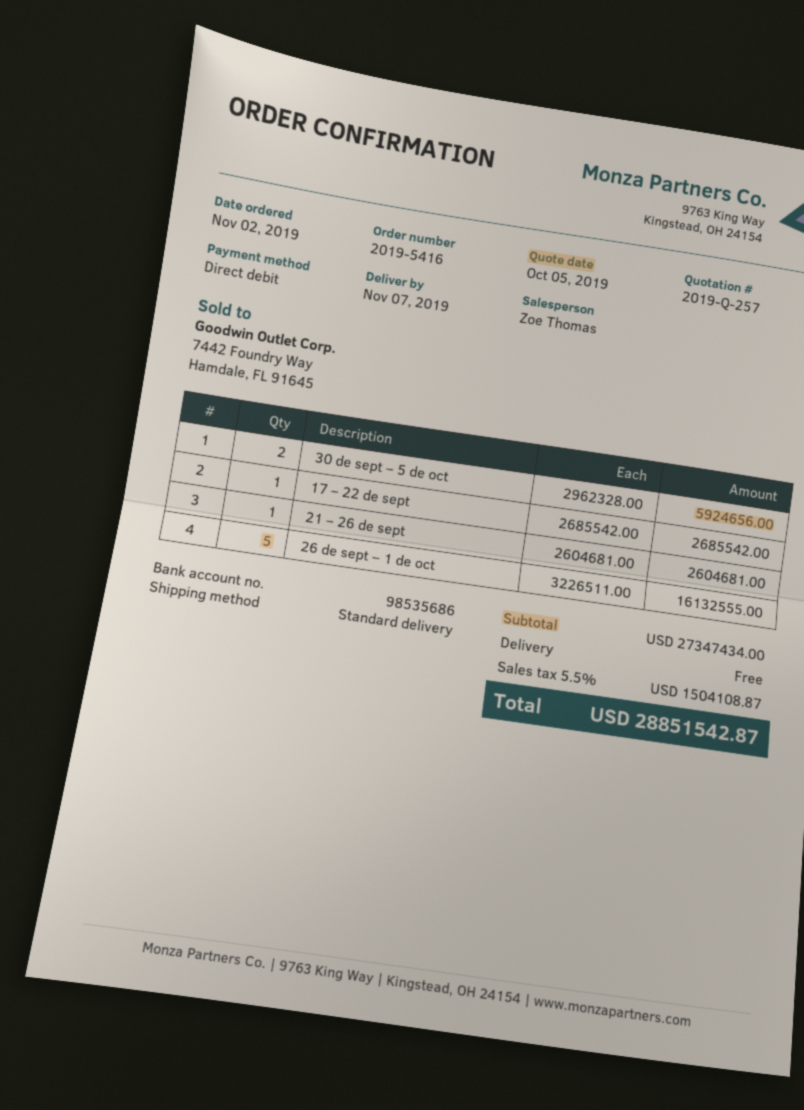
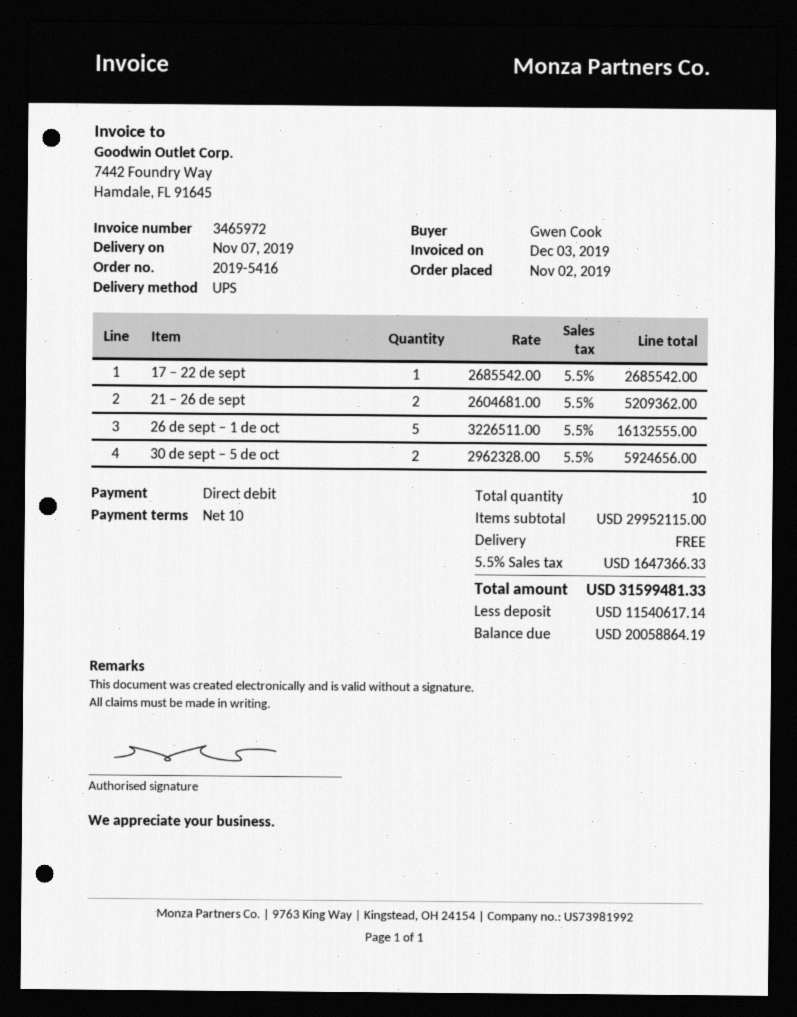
shipping method: standard -> UPS
21 – 26 de sept: 1 x 2604681.00 = 2604681.00 -> 2 x 2604681.00 = 5209362.00
subtotal: 27347434.00 -> 29952115.00
tax: 5.5% = 1504108.87 -> 5.5% = 1647366.33
total: 28851542.87 -> 31599481.33

